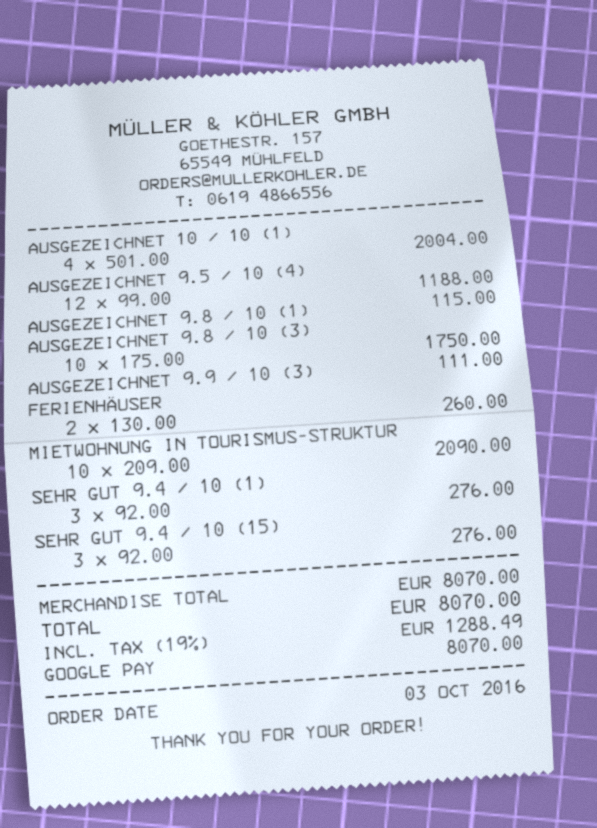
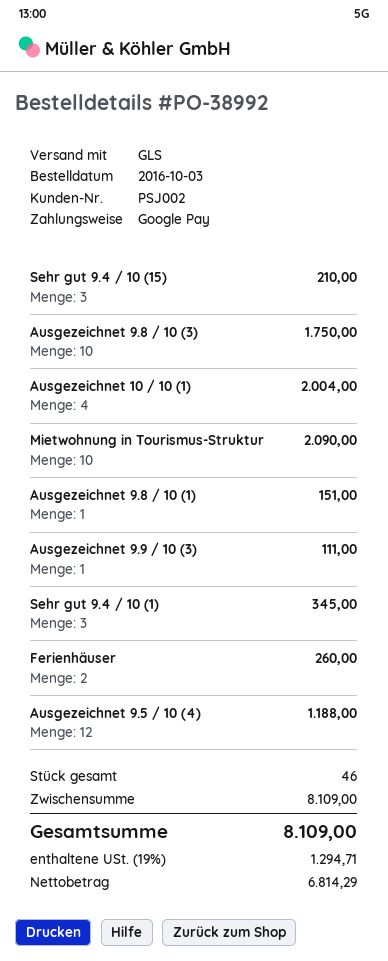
AUSGEZEICHNET 9.8 / 10 (1): 1 for 115.00 -> 1 for 151.00
SEHR GUT 9.4 / 10 (1): 3 for 276.00 -> 3 for 345.00
SEHR GUT 9.4 / 10 (15): 3 for 276.00 -> 3 for 210.00
subtotal: 8070.00 -> 8109.00
tax: 19% = 1288.49 -> 19% = 1294.71
total: 8070.00 -> 8109.00

